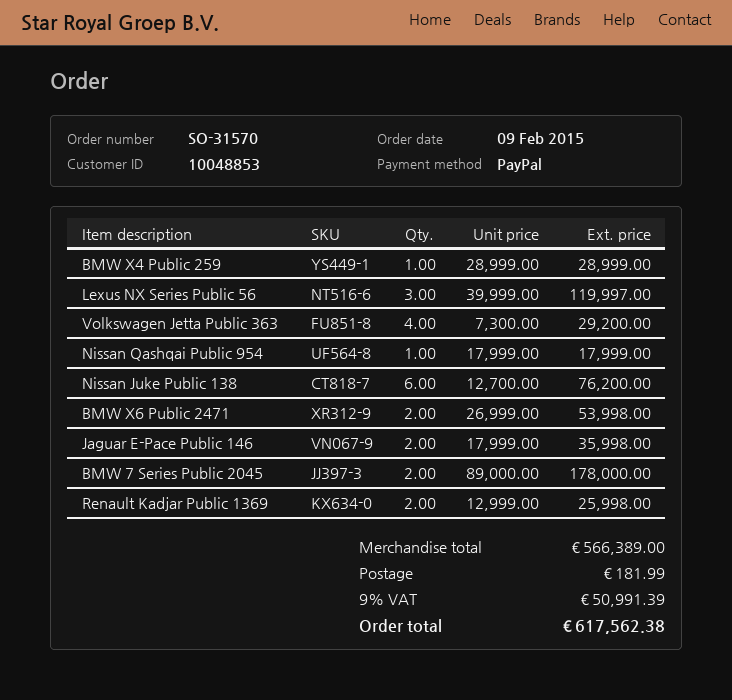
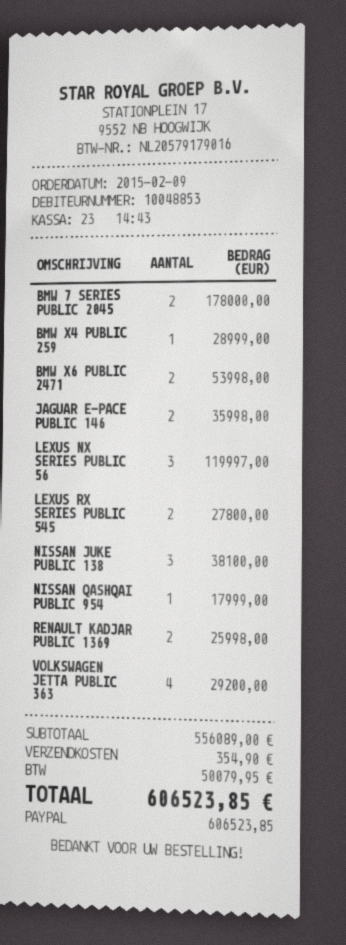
Nissan Juke Public 138: 6 for 76200.00 -> 3 for 38100.00
LEXUS RX SERIES PUBLIC 545: none -> 2 for 27800.00
subtotal: 566389.00 -> 556089.00
shipping: 181.99 -> 354.90
tax: 50991.39 -> 50079.95
total: 617562.38 -> 606523.85

